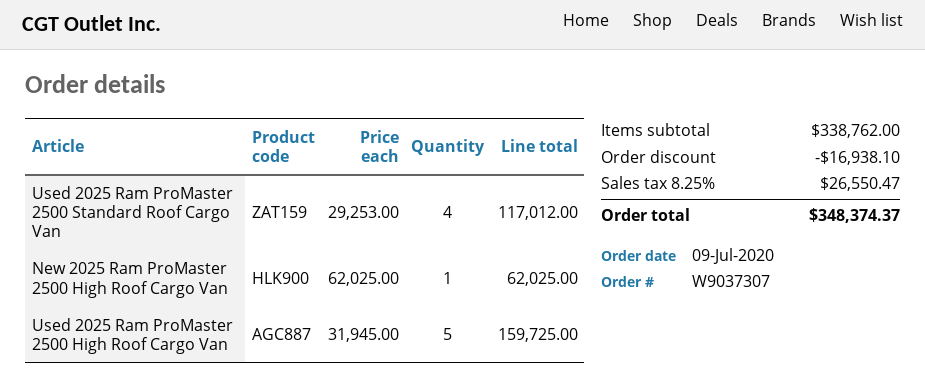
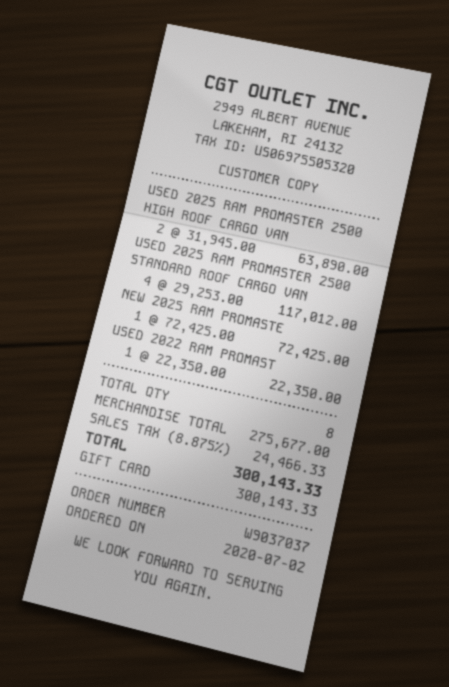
order number: W9037307 -> W9037037
order date: 2020-07-09 -> 2020-07-02
New 2025 Ram ProMaster 2500 High Roof Cargo Van: 1 x 62025.00 = 62025.00 -> 1 x 72425.00 = 72425.00
Used 2025 Ram ProMaster 2500 High Roof Cargo Van: 5 x 31945.00 = 159725.00 -> 2 x 31945.00 = 63890.00
USED 2022 RAM PROMAST: none -> 1 x 22350.00 = 22350.00
subtotal: 338762.00 -> 275677.00
discount: 16938.10 -> none
tax: 8.25% = 26550.47 -> 8.875% = 24466.33
total: 348374.37 -> 300143.33

